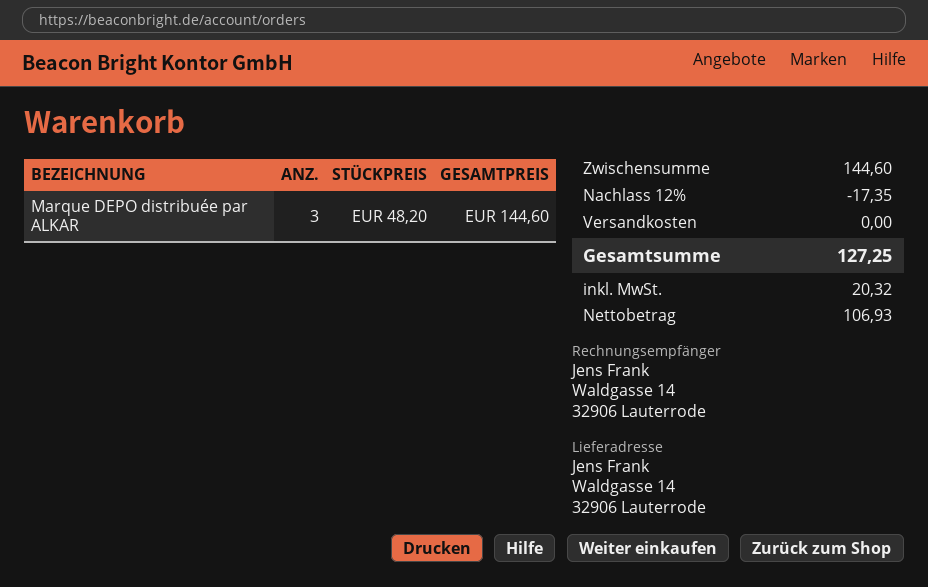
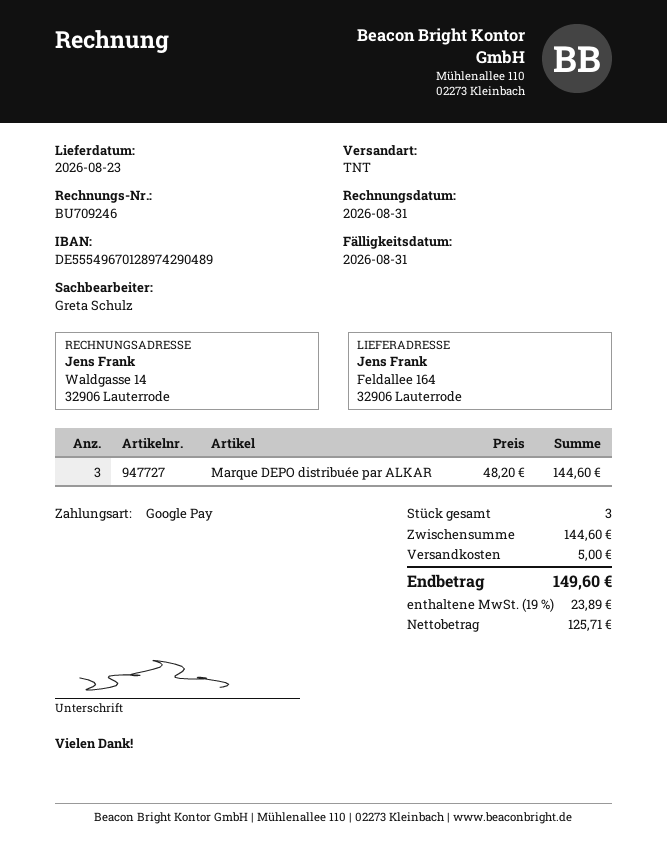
ship to: Waldgasse 14, 32906 Lauterrode -> Feldallee 164, 32906 Lauterrode
discount: 12% = 17.35 -> none
shipping: 0.00 -> 5.00
net: 106.93 -> 125.71
tax: 20.32 -> 23.89
total: 127.25 -> 149.60

